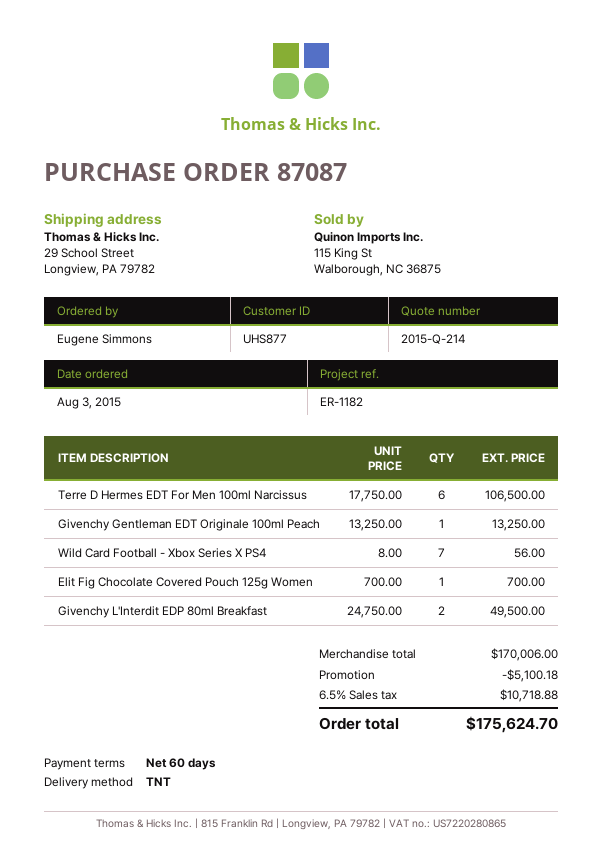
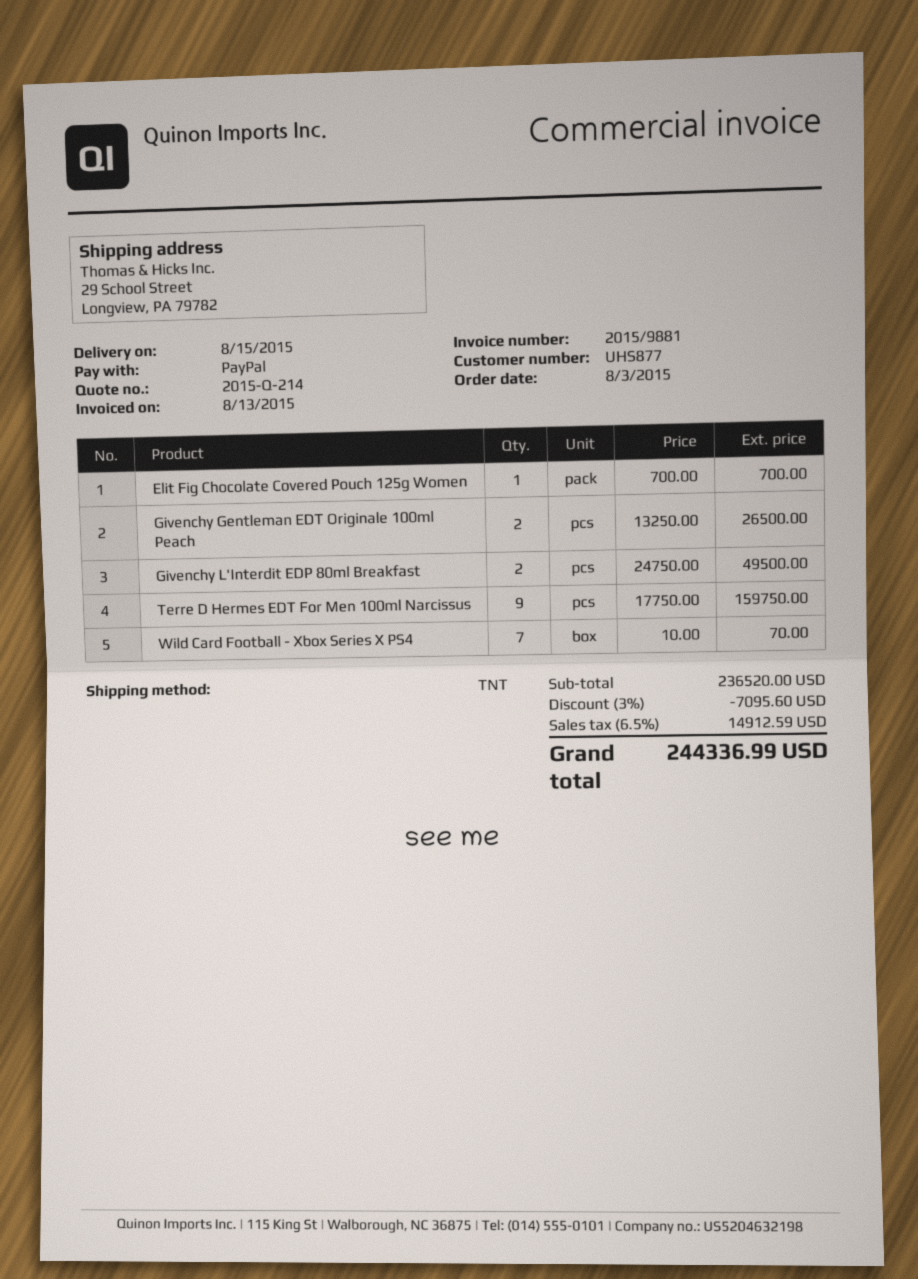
Terre D Hermes EDT For Men 100ml Narcissus: 6 x 17750.00 = 106500.00 -> 9 x 17750.00 = 159750.00
Givenchy Gentleman EDT Originale 100ml Peach: 1 x 13250.00 = 13250.00 -> 2 x 13250.00 = 26500.00
Wild Card Football - Xbox Series X PS4: 7 x 8.00 = 56.00 -> 7 x 10.00 = 70.00
subtotal: 170006.00 -> 236520.00
discount: 5100.18 -> 7095.60
tax: 6.5% = 10718.88 -> 6.5% = 14912.59
total: 175624.70 -> 244336.99

